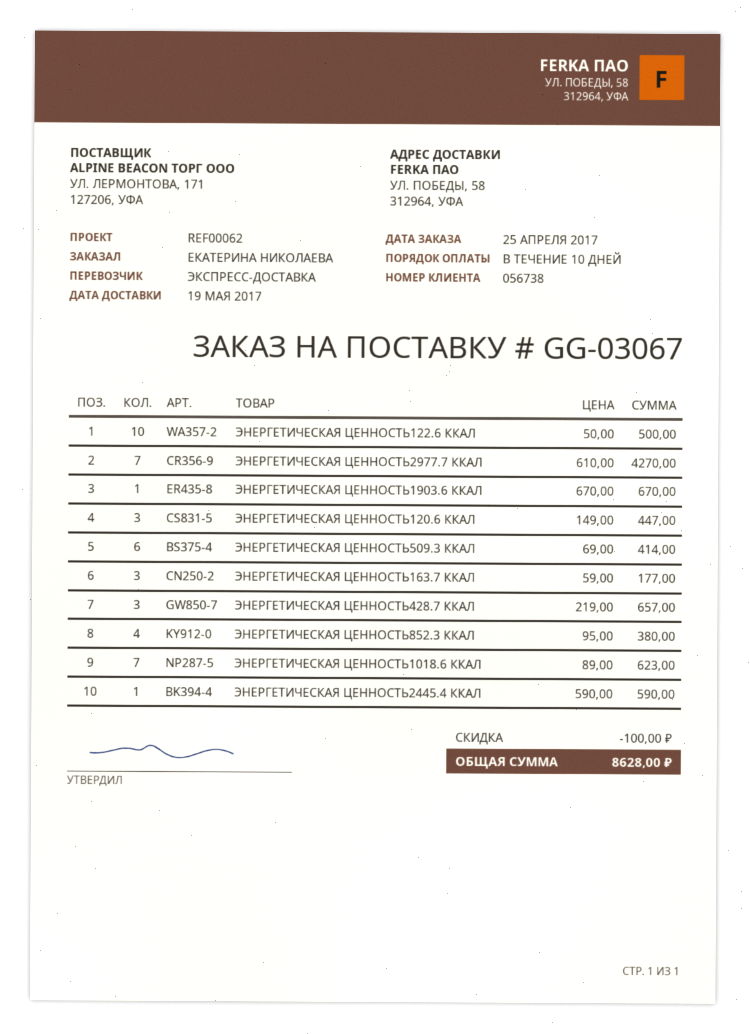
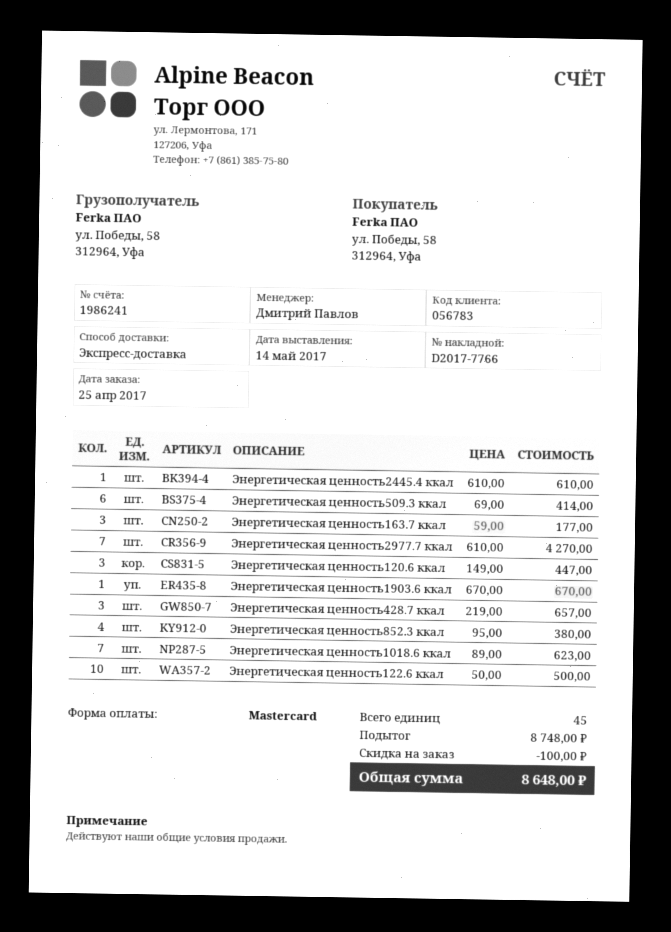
customer number: 056738 -> 056783
ЭНЕРГЕТИЧЕСКАЯ ЦЕННОСТЬ2445.4 ККАЛ: 1 x 590.00 = 590.00 -> 1 x 610.00 = 610.00
total: 8628.00 -> 8648.00

